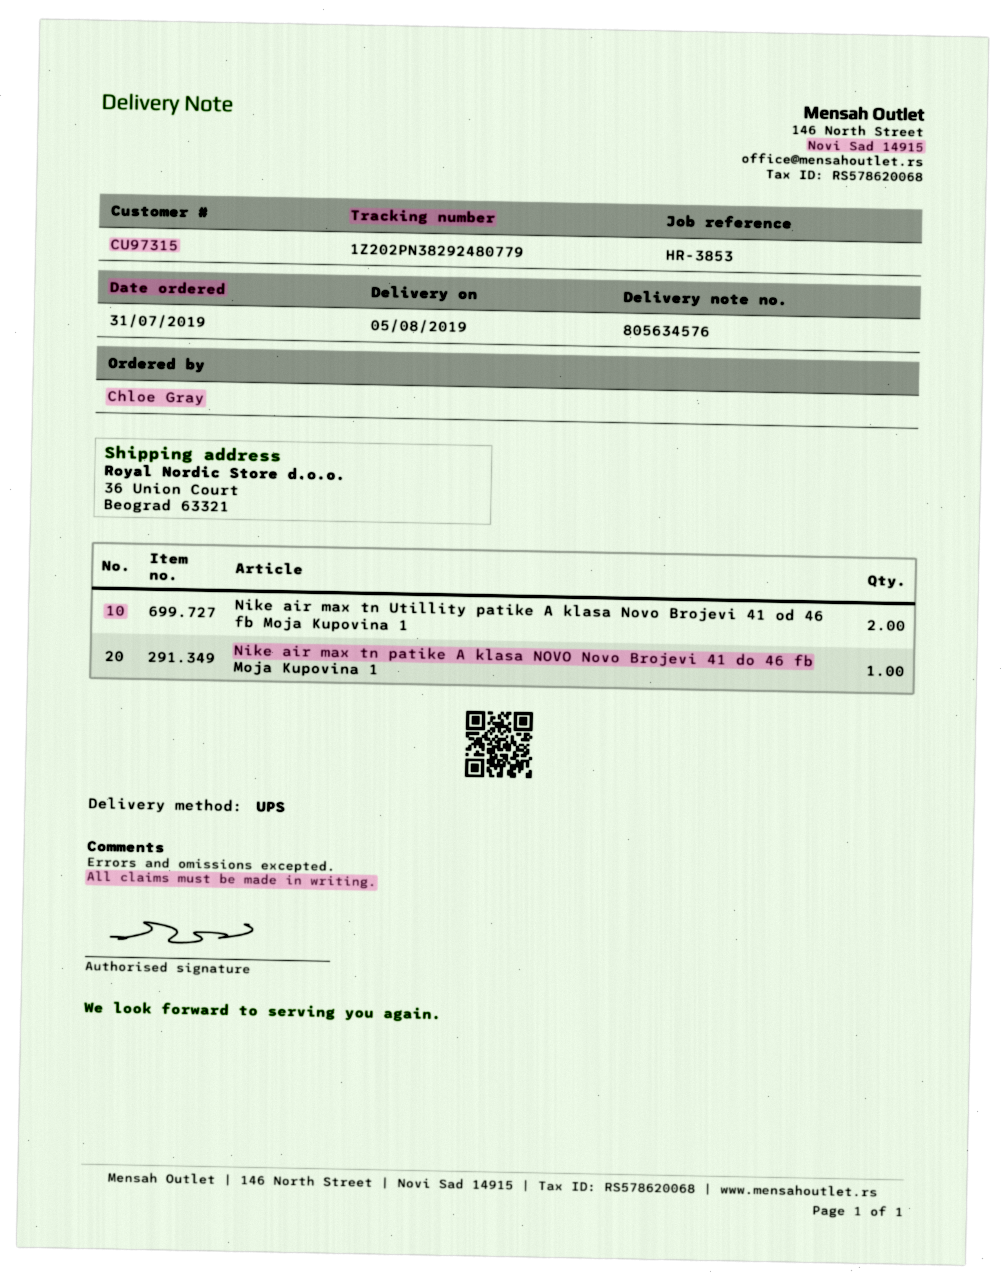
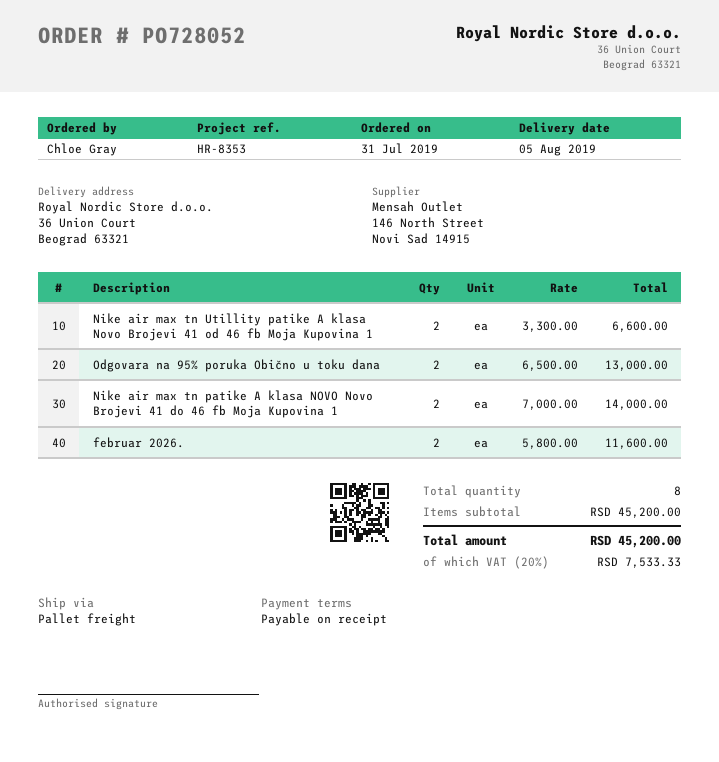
reference: HR-3853 -> HR-8353
shipping method: UPS -> pallet freight
Nike air max tn patike A klasa NOVO Novo Brojevi 41 do 46 fb Moja Kupovina 1: 1 -> 2
Odgovara na 95% poruka Obično u toku dana: none -> 2
februar 2026.: none -> 2

